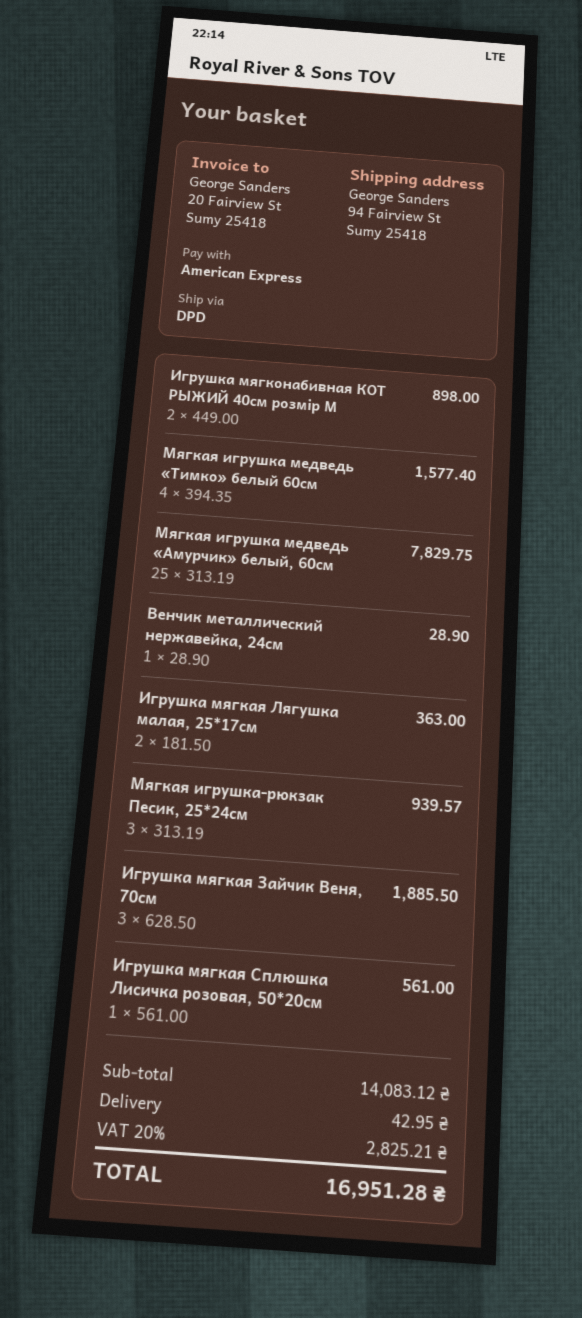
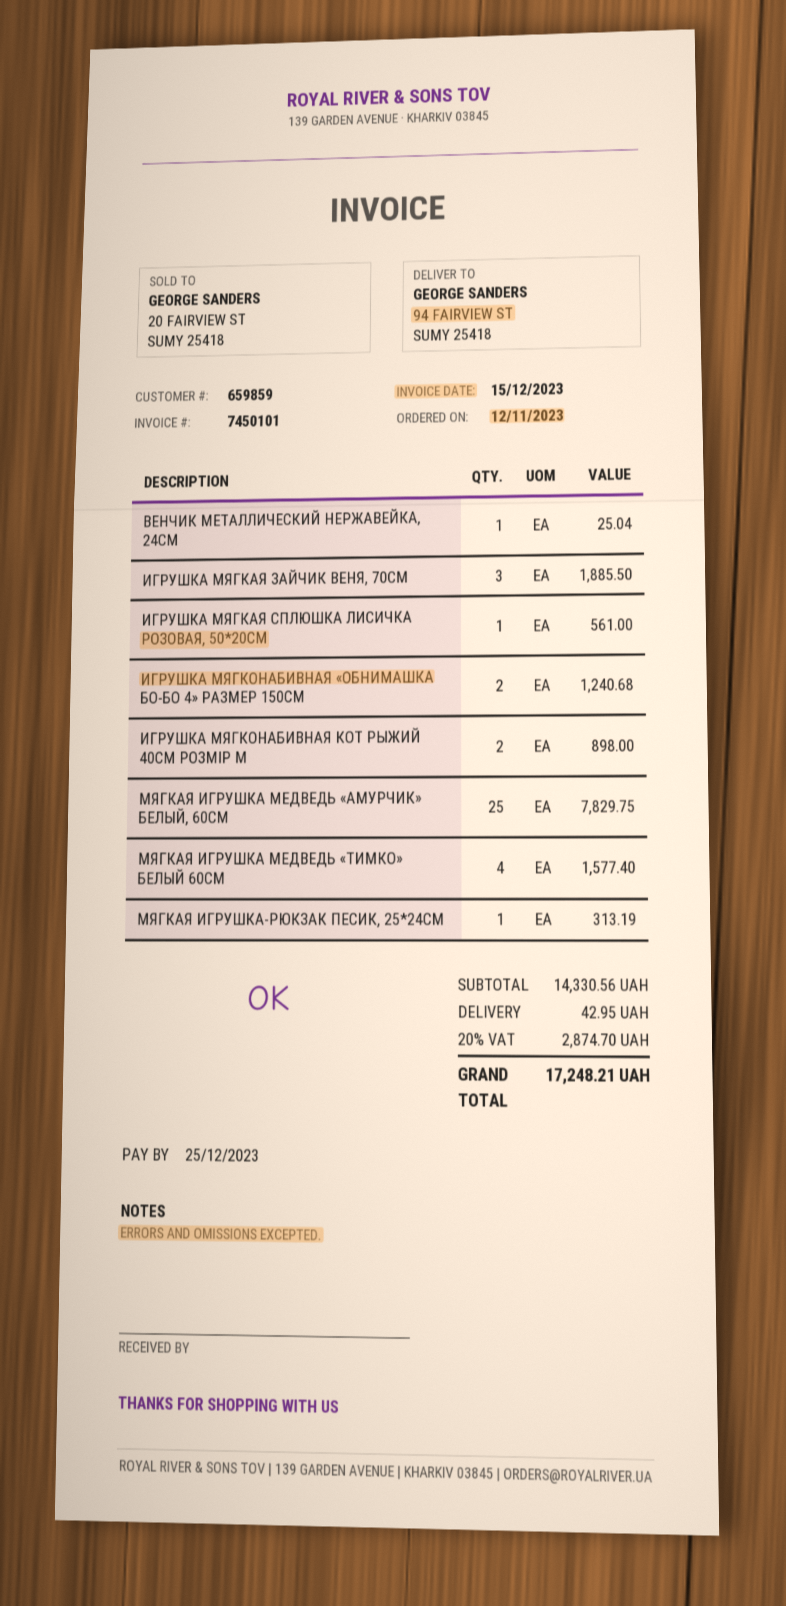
Венчик металлический нержавейка, 24см: 1 for 28.90 -> 1 for 25.04
Игрушка мягкая Лягушка малая, 25*17см: 2 for 363.00 -> none
Мягкая игрушка-рюкзак Песик, 25*24см: 3 for 939.57 -> 1 for 313.19
ИГРУШКА МЯГКОНАБИВНАЯ «ОБНИМАШКА БО-БО 4» РАЗМЕР 150СМ: none -> 2 for 1240.68
subtotal: 14083.12 -> 14330.56
tax: 20% = 2825.21 -> 20% = 2874.70
total: 16951.28 -> 17248.21

